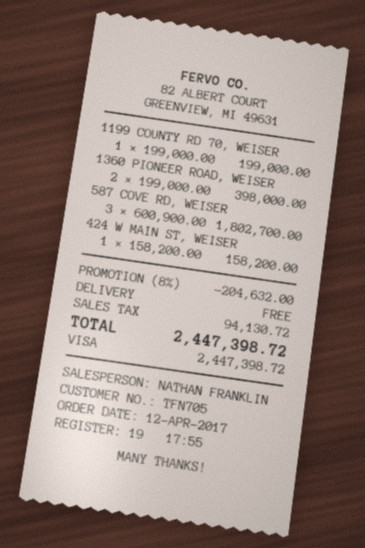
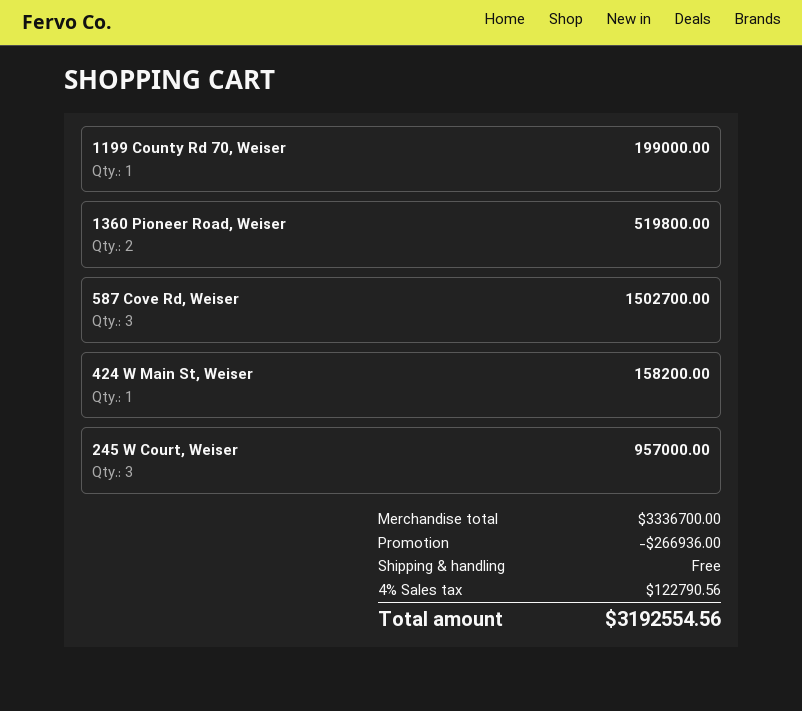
1360 PIONEER ROAD, WEISER: 2 for 398000.00 -> 2 for 519800.00
587 COVE RD, WEISER: 3 for 1802700.00 -> 3 for 1502700.00
245 W Court, Weiser: none -> 3 for 957000.00
discount: 204632.00 -> 266936.00
tax: 94130.72 -> 122790.56
total: 2447398.72 -> 3192554.56

